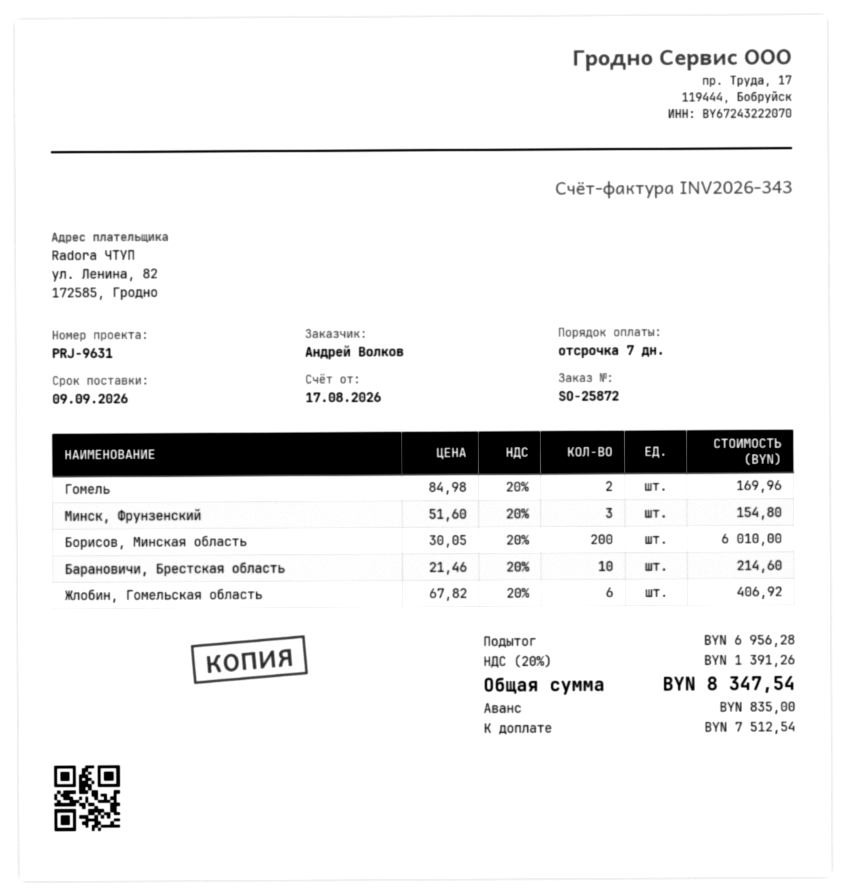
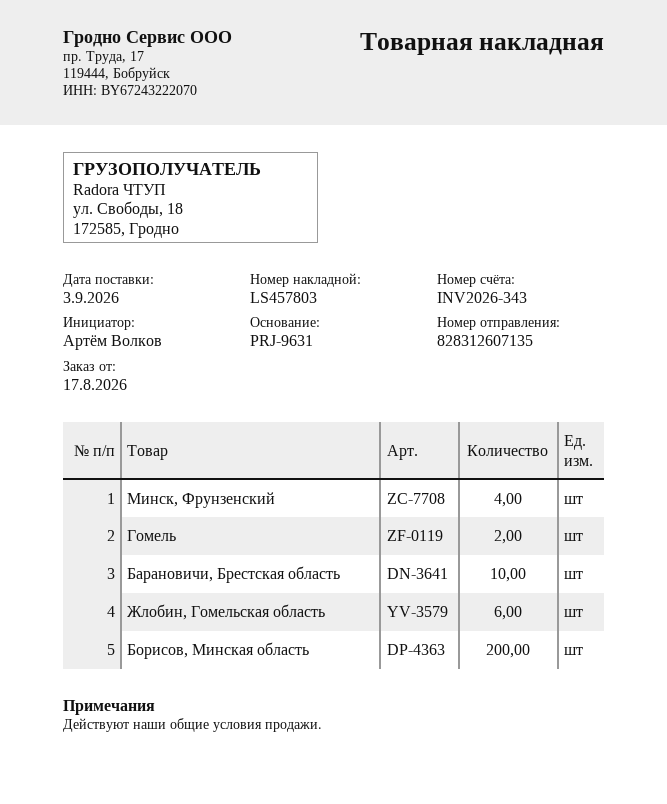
delivery date: 2026-09-09 -> 2026-09-03
ordered by: Андрей Волков -> Артём Волков
Минск, Фрунзенский: 3 -> 4

